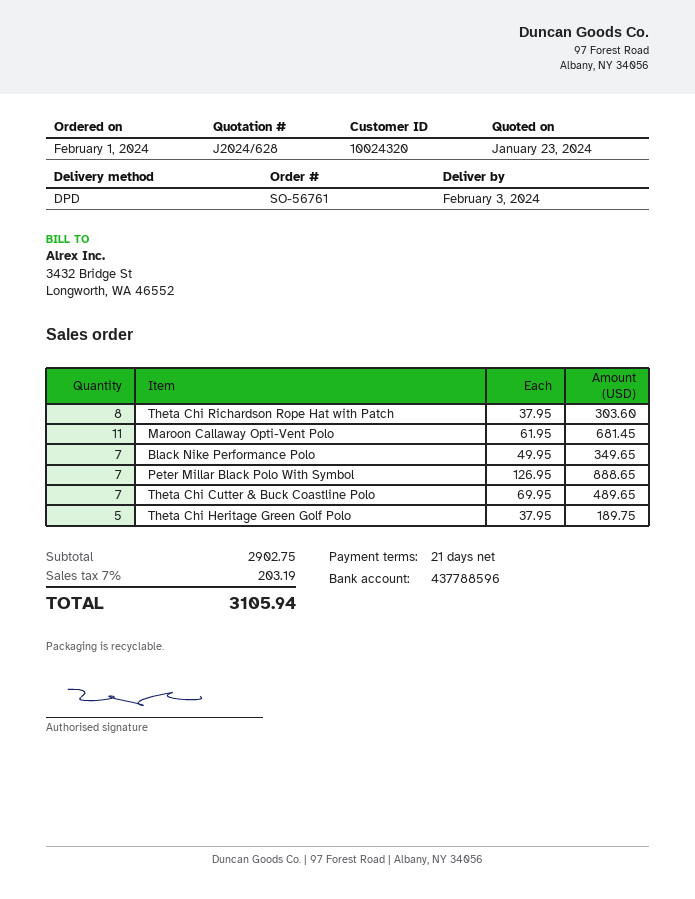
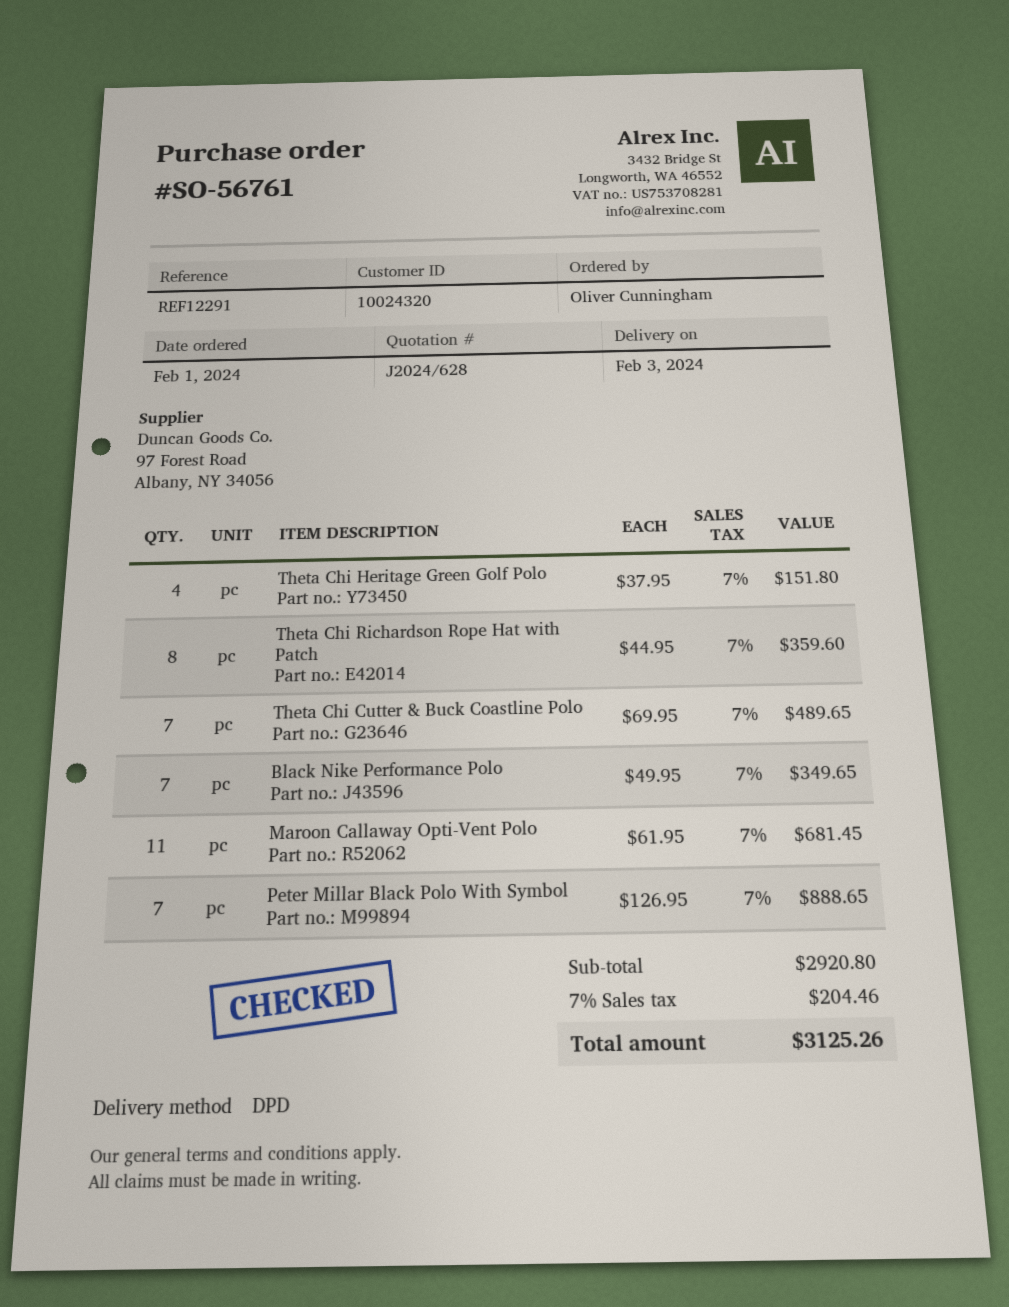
Theta Chi Richardson Rope Hat with Patch: 8 x 37.95 = 303.60 -> 8 x 44.95 = 359.60
Theta Chi Heritage Green Golf Polo: 5 x 37.95 = 189.75 -> 4 x 37.95 = 151.80
subtotal: 2902.75 -> 2920.80
tax: 7% = 203.19 -> 7% = 204.46
total: 3105.94 -> 3125.26

